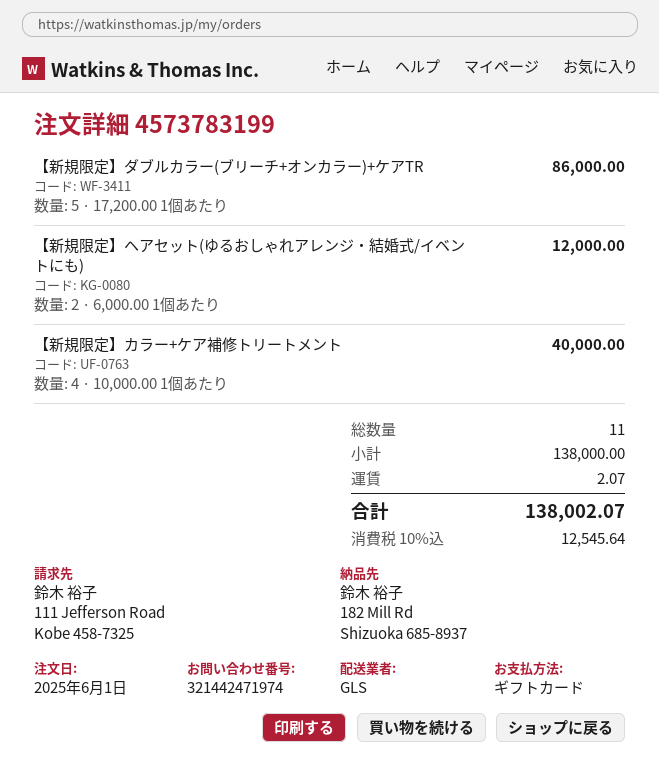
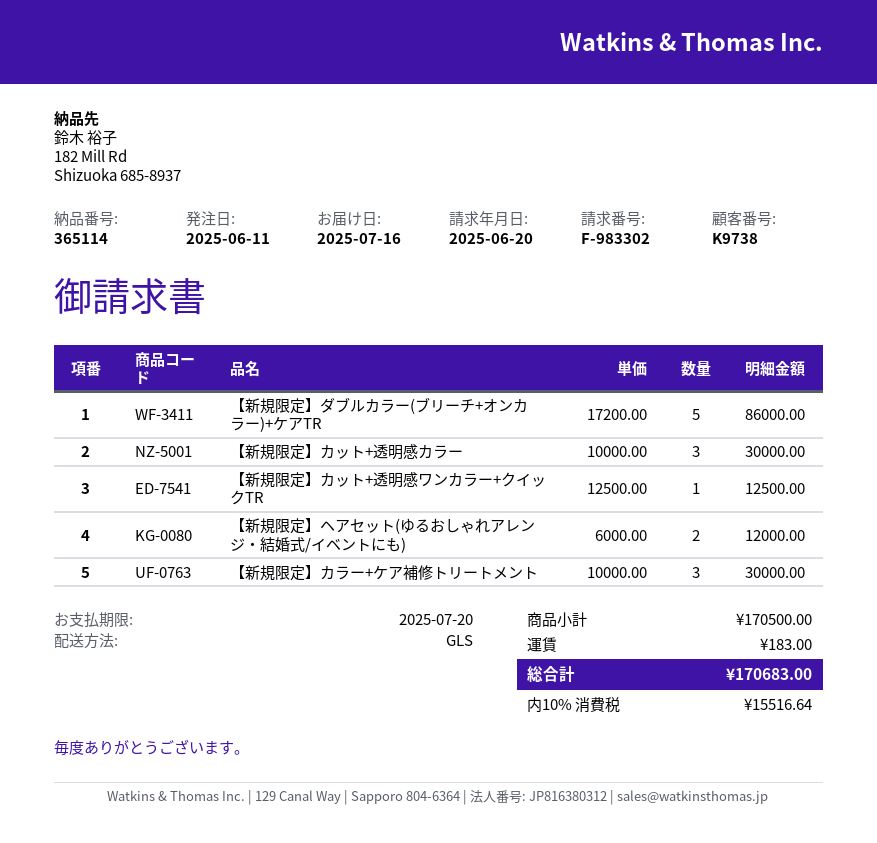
order date: 2025-06-01 -> 2025-06-11
【新規限定】カラー+ケア補修トリートメント: 4 x 10000.00 = 40000.00 -> 3 x 10000.00 = 30000.00
【新規限定】カット+透明感カラー: none -> 3 x 10000.00 = 30000.00
【新規限定】カット+透明感ワンカラー+クイックTR: none -> 1 x 12500.00 = 12500.00
subtotal: 138000.00 -> 170500.00
shipping: 2.07 -> 183.00
tax: 10% = 12545.64 -> 10% = 15516.64
total: 138002.07 -> 170683.00

